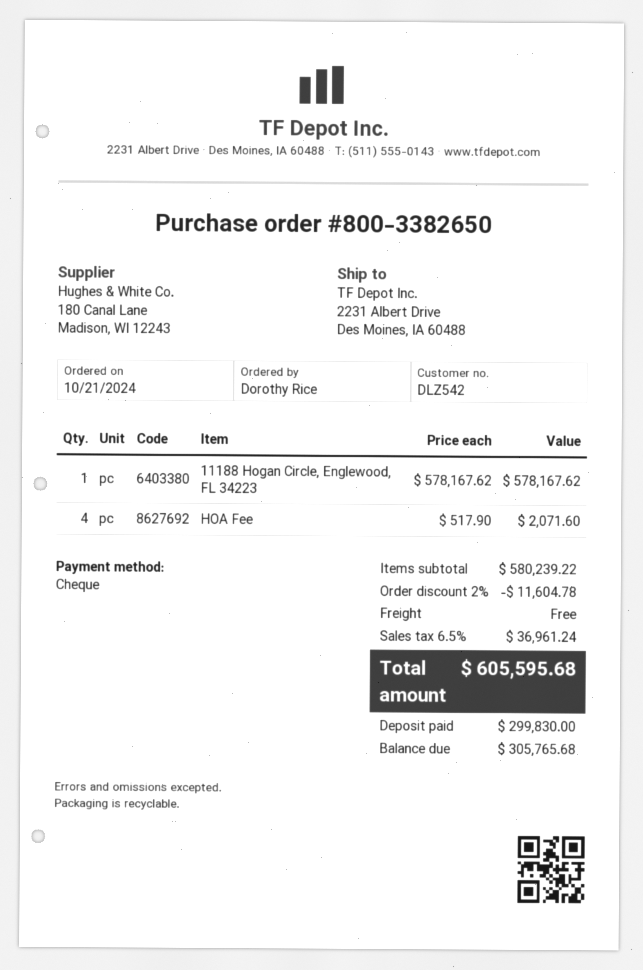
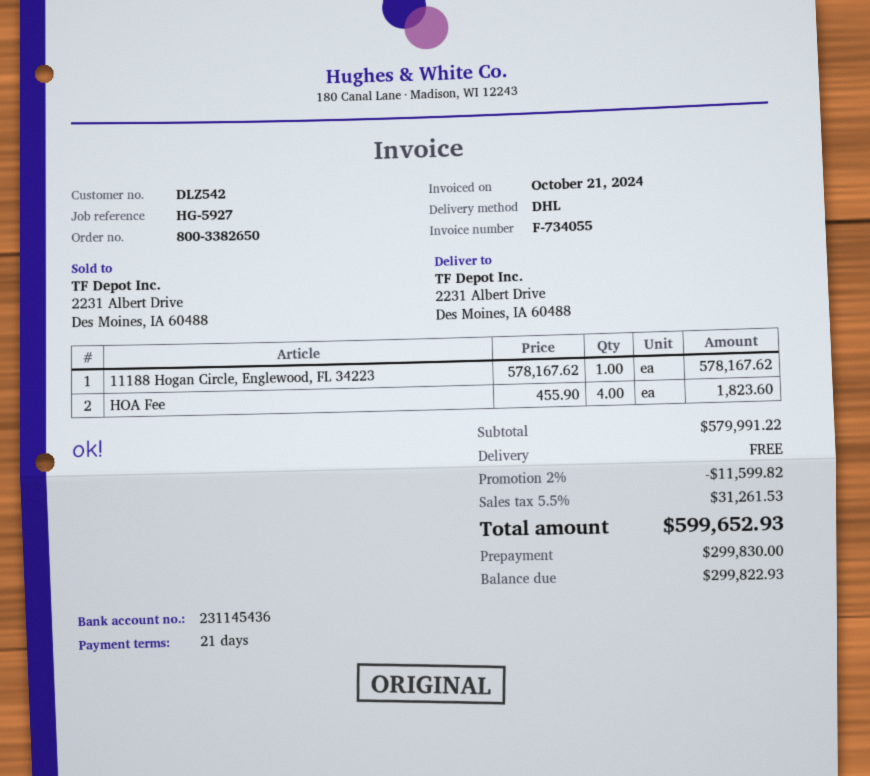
HOA Fee: 4 x 517.90 = 2071.60 -> 4 x 455.90 = 1823.60
subtotal: 580239.22 -> 579991.22
discount: 2% = 11604.78 -> 2% = 11599.82
tax: 6.5% = 36961.24 -> 5.5% = 31261.53
total: 605595.68 -> 599652.93
balance: 305765.68 -> 299822.93

